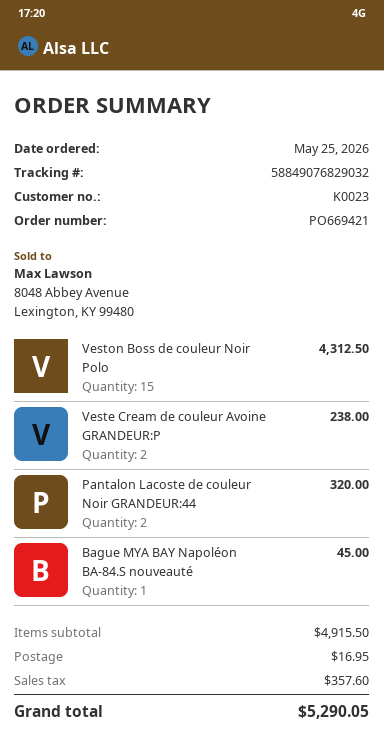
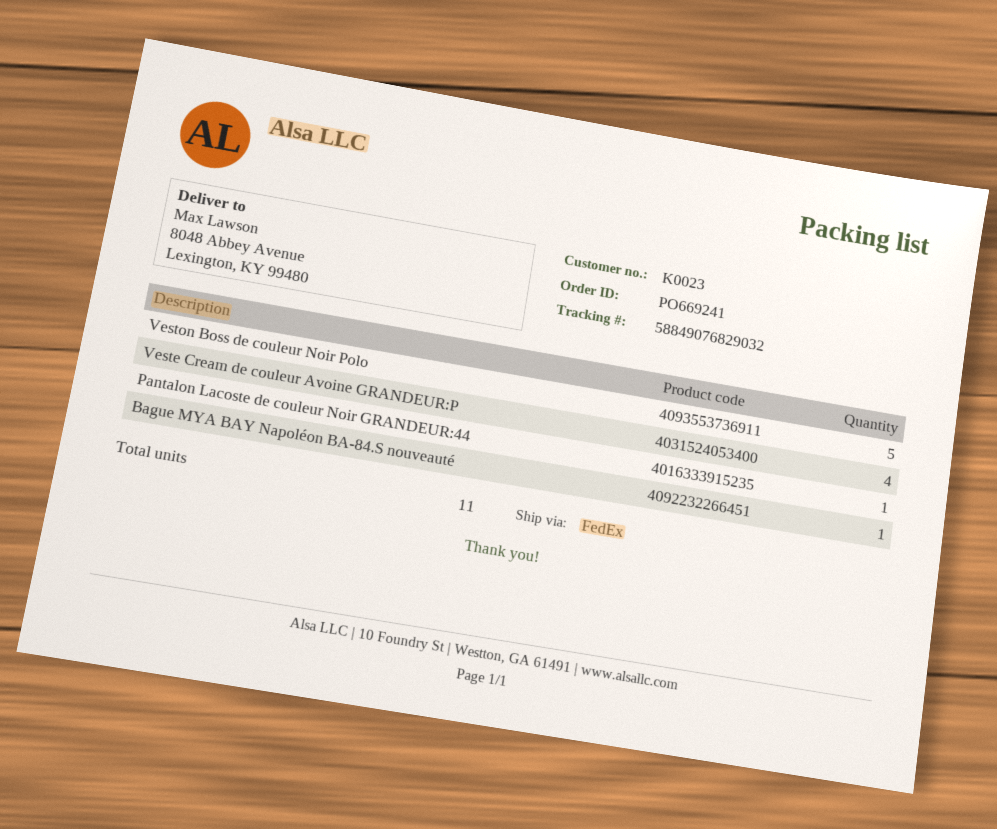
order number: PO669421 -> PO669241
Veston Boss de couleur Noir Polo: 15 -> 5
Veste Cream de couleur Avoine GRANDEUR:P: 2 -> 4
Pantalon Lacoste de couleur Noir GRANDEUR:44: 2 -> 1

